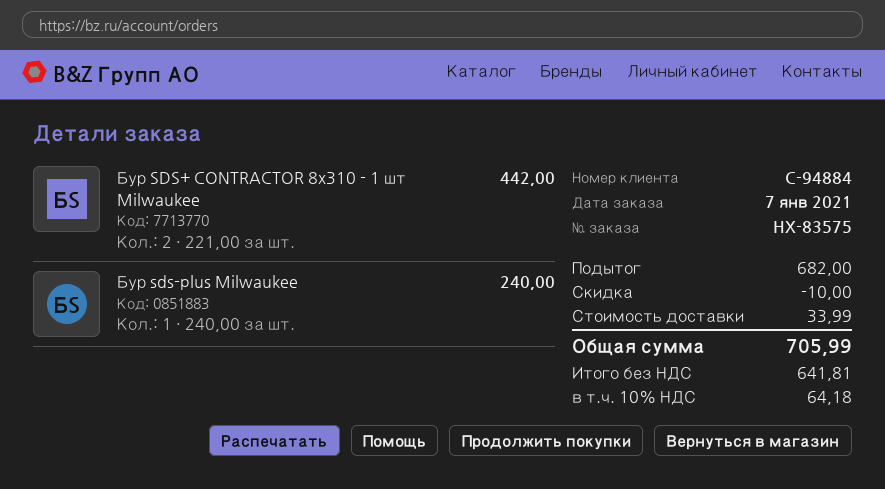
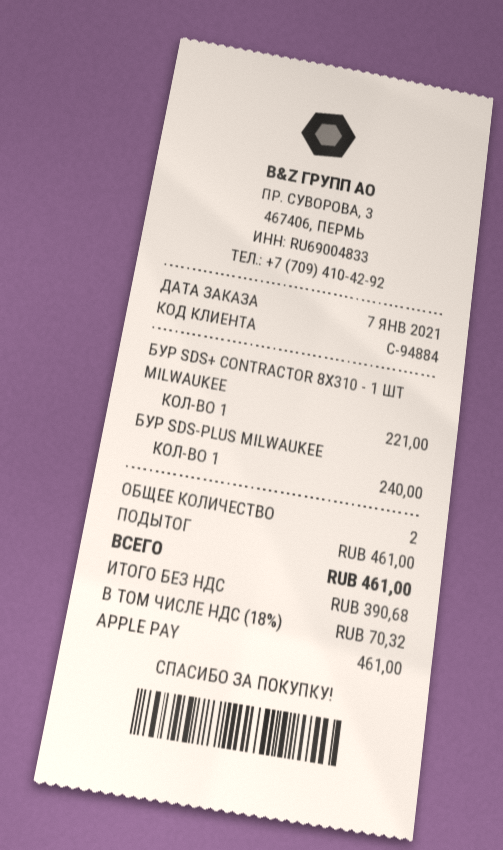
Бур SDS+ CONTRACTOR 8x310 - 1 шт Milwaukee: 2 for 442.00 -> 1 for 221.00
subtotal: 682.00 -> 461.00
discount: 10.00 -> none
shipping: 33.99 -> none
net: 641.81 -> 390.68
tax: 10% = 64.18 -> 18% = 70.32
total: 705.99 -> 461.00

